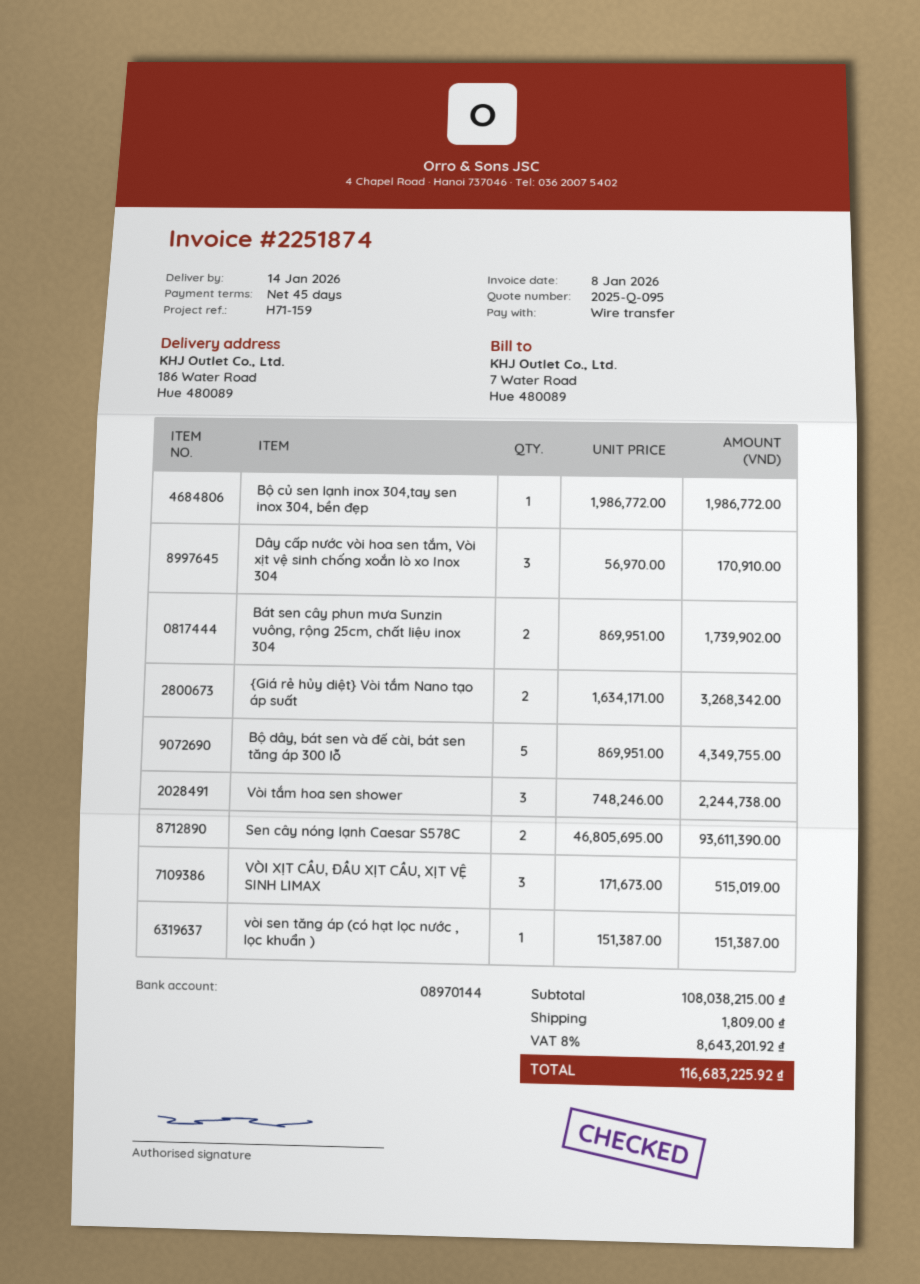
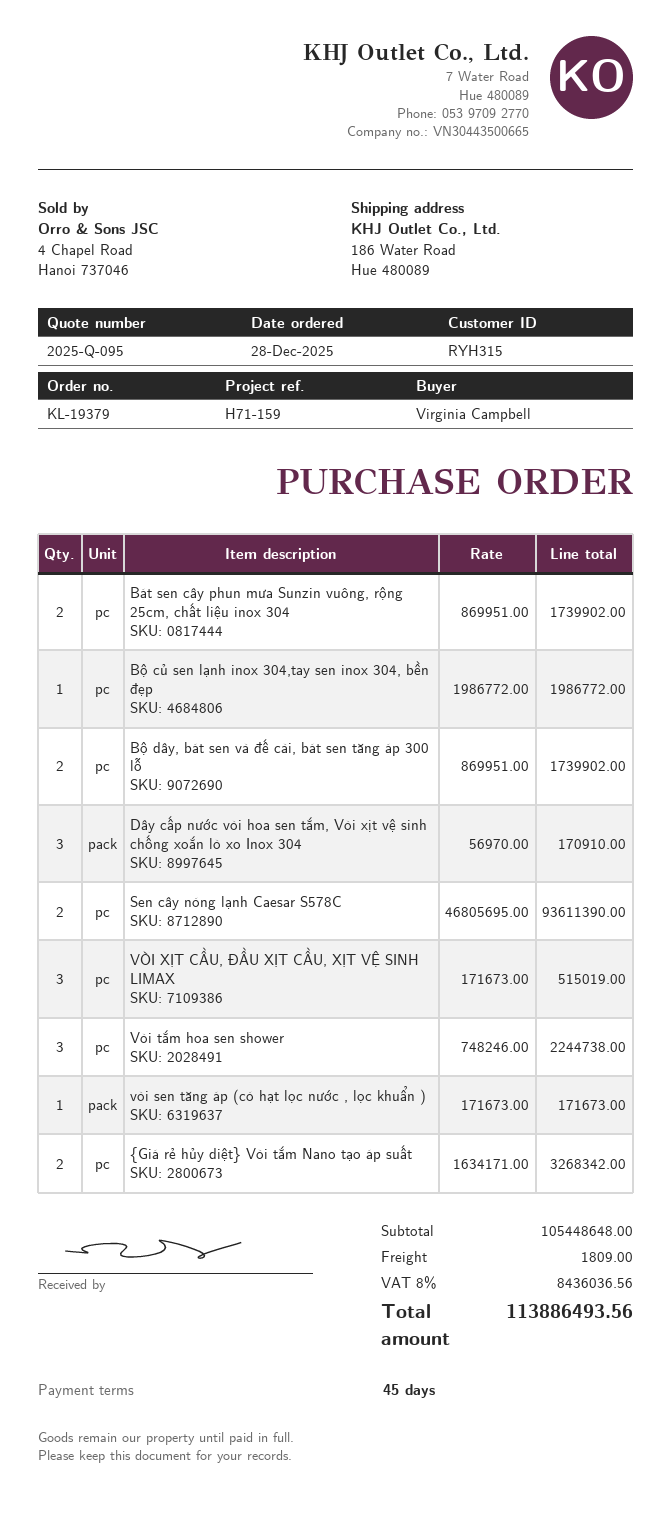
Bộ dây, bát sen và đế cài, bát sen tăng áp 300 lỗ: 5 x 869951.00 = 4349755.00 -> 2 x 869951.00 = 1739902.00
vòi sen tăng áp (có hạt lọc nước , lọc khuẩn ): 1 x 151387.00 = 151387.00 -> 1 x 171673.00 = 171673.00
subtotal: 108038215.00 -> 105448648.00
tax: 8% = 8643201.92 -> 8% = 8436036.56
total: 116683225.92 -> 113886493.56

